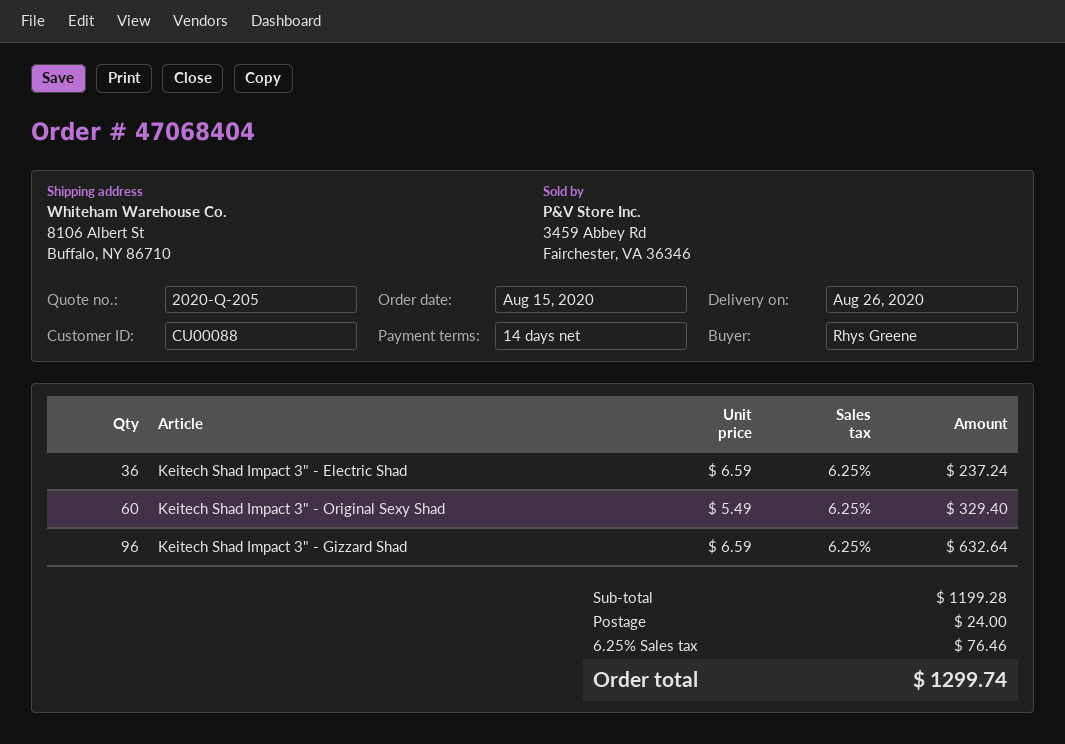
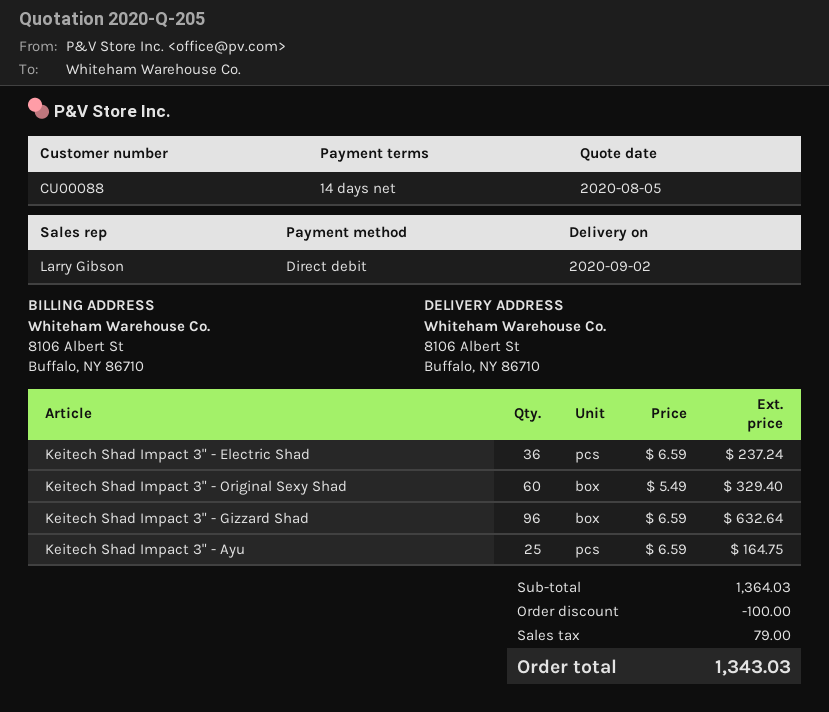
delivery date: 2020-08-26 -> 2020-09-02
Keitech Shad Impact 3" - Ayu: none -> 25 x 6.59 = 164.75
subtotal: 1199.28 -> 1364.03
discount: none -> 100.00
shipping: 24.00 -> none
tax: 76.46 -> 79.00
total: 1299.74 -> 1343.03

